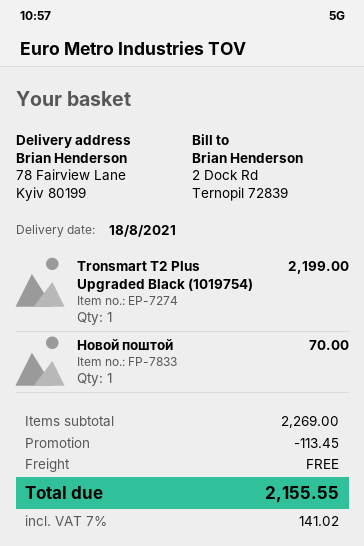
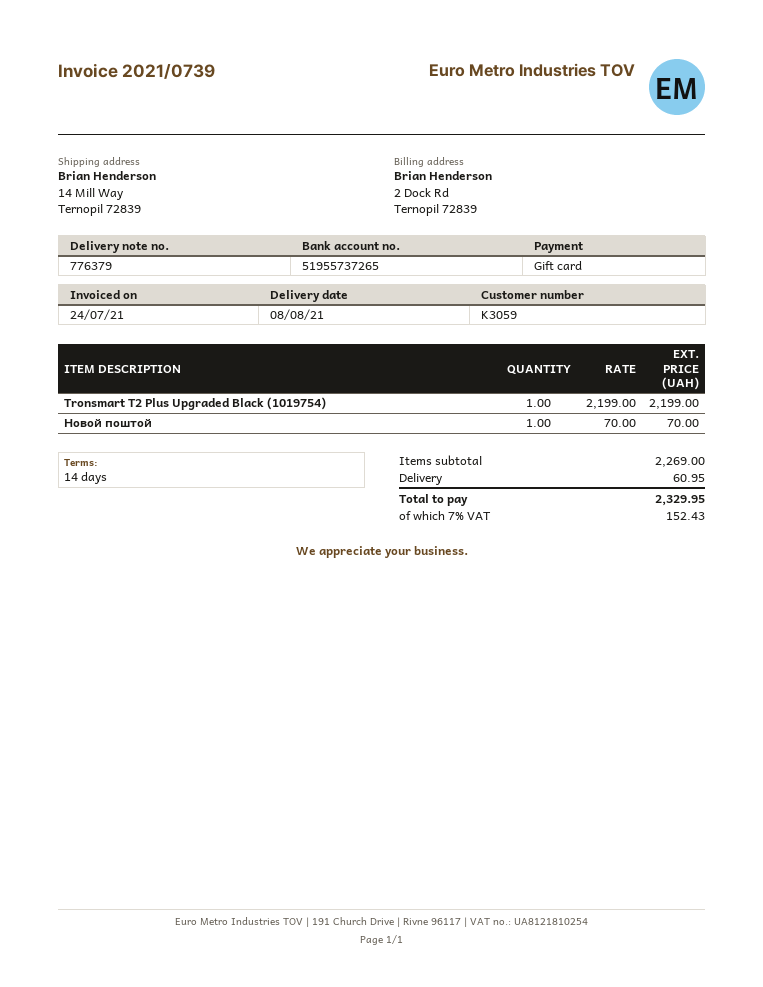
delivery date: 2021-08-18 -> 2021-08-08
ship to: 78 Fairview Lane, Kyiv 80199 -> 14 Mill Way, Ternopil 72839
discount: 113.45 -> none
shipping: 0.00 -> 60.95
tax: 7% = 141.02 -> 7% = 152.43
total: 2155.55 -> 2329.95

